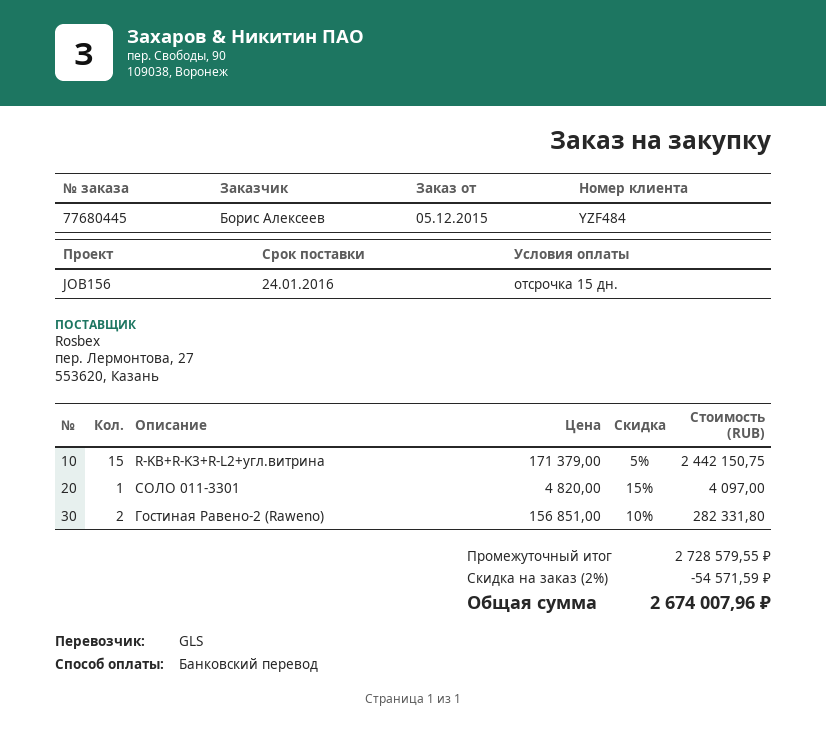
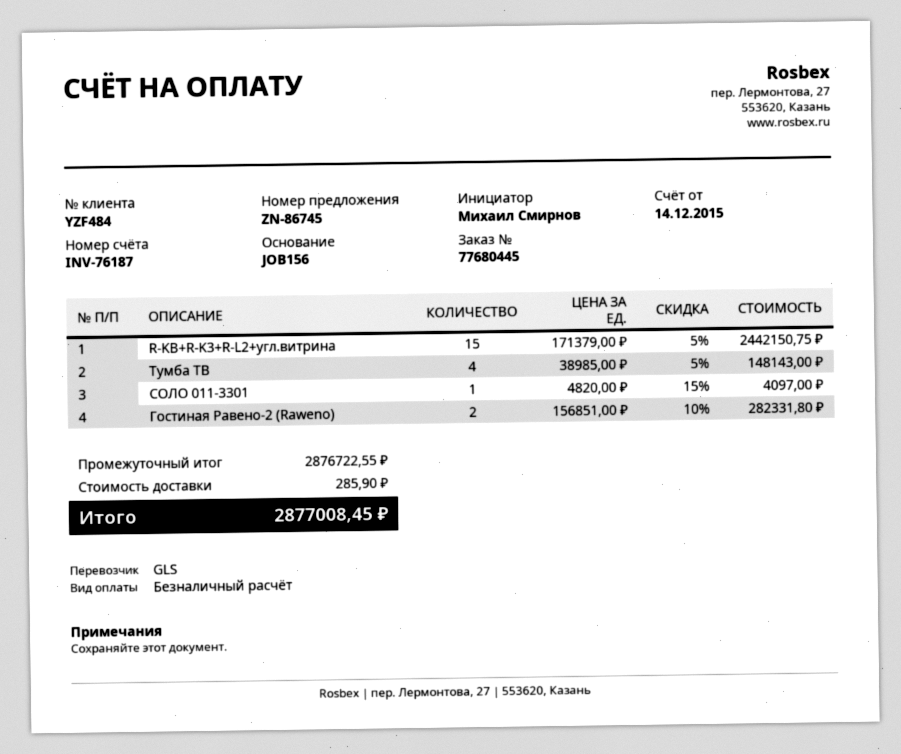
ordered by: Борис Алексеев -> Михаил Смирнов
Тумба ТВ: none -> 4 x 38985.00 - 5% = 148143.00
subtotal: 2728579.55 -> 2876722.55
discount: 2% = 54571.59 -> none
shipping: none -> 285.90
total: 2674007.96 -> 2877008.45

